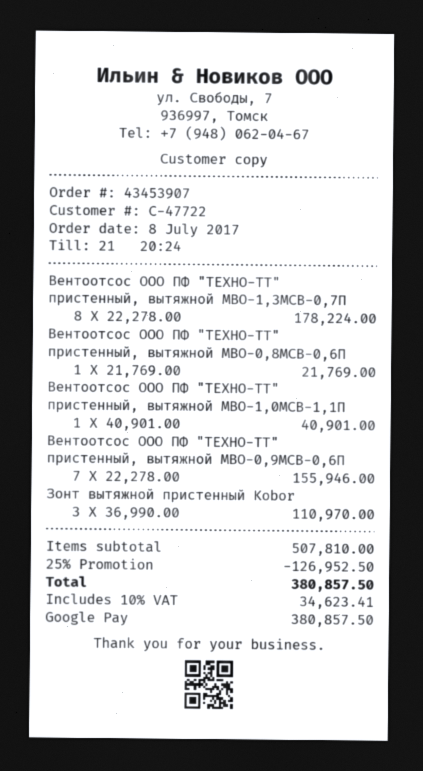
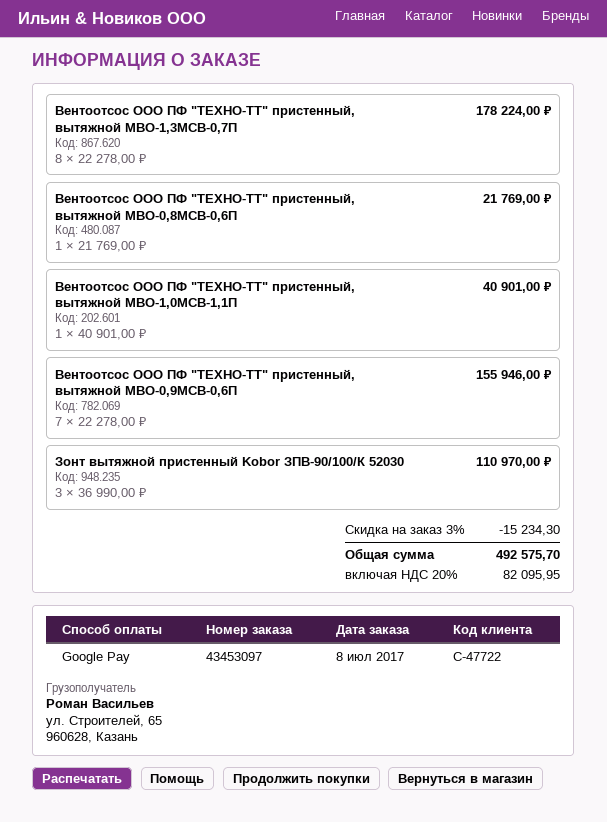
order number: 43453907 -> 43453097
discount: 25% = 126952.50 -> 3% = 15234.30
tax: 10% = 34623.41 -> 20% = 82095.95
total: 380857.50 -> 492575.70

